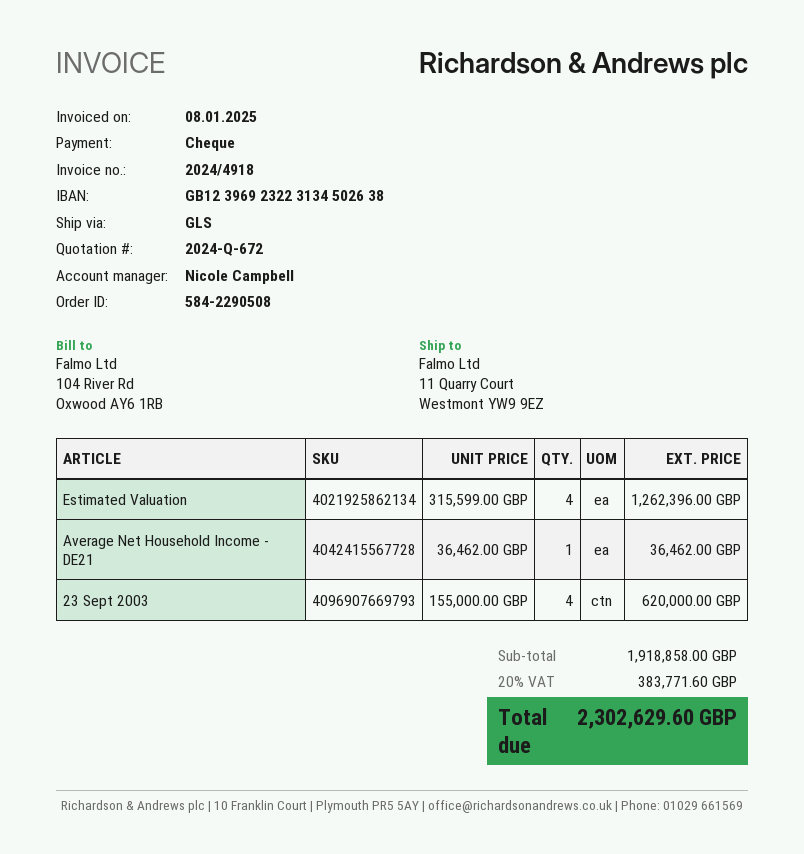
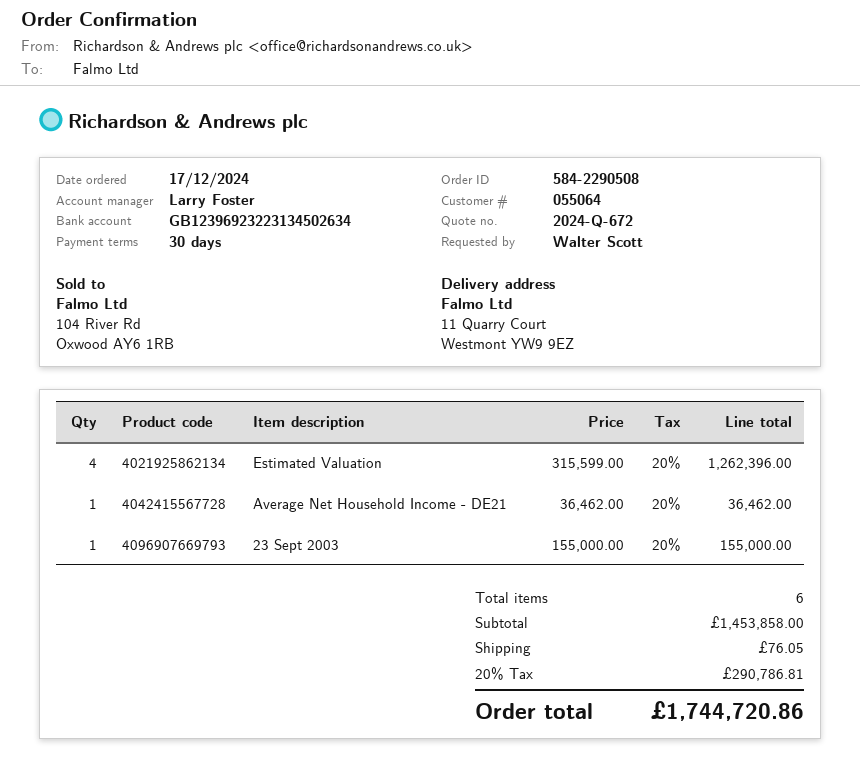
sales rep: Nicole Campbell -> Larry Foster
bank account: GB12396923223134502638 -> GB12396923223134502634
23 Sept 2003: 4 x 155000.00 = 620000.00 -> 1 x 155000.00 = 155000.00
subtotal: 1918858.00 -> 1453858.00
shipping: none -> 76.05
tax: 20% = 383771.60 -> 20% = 290786.81
total: 2302629.60 -> 1744720.86

